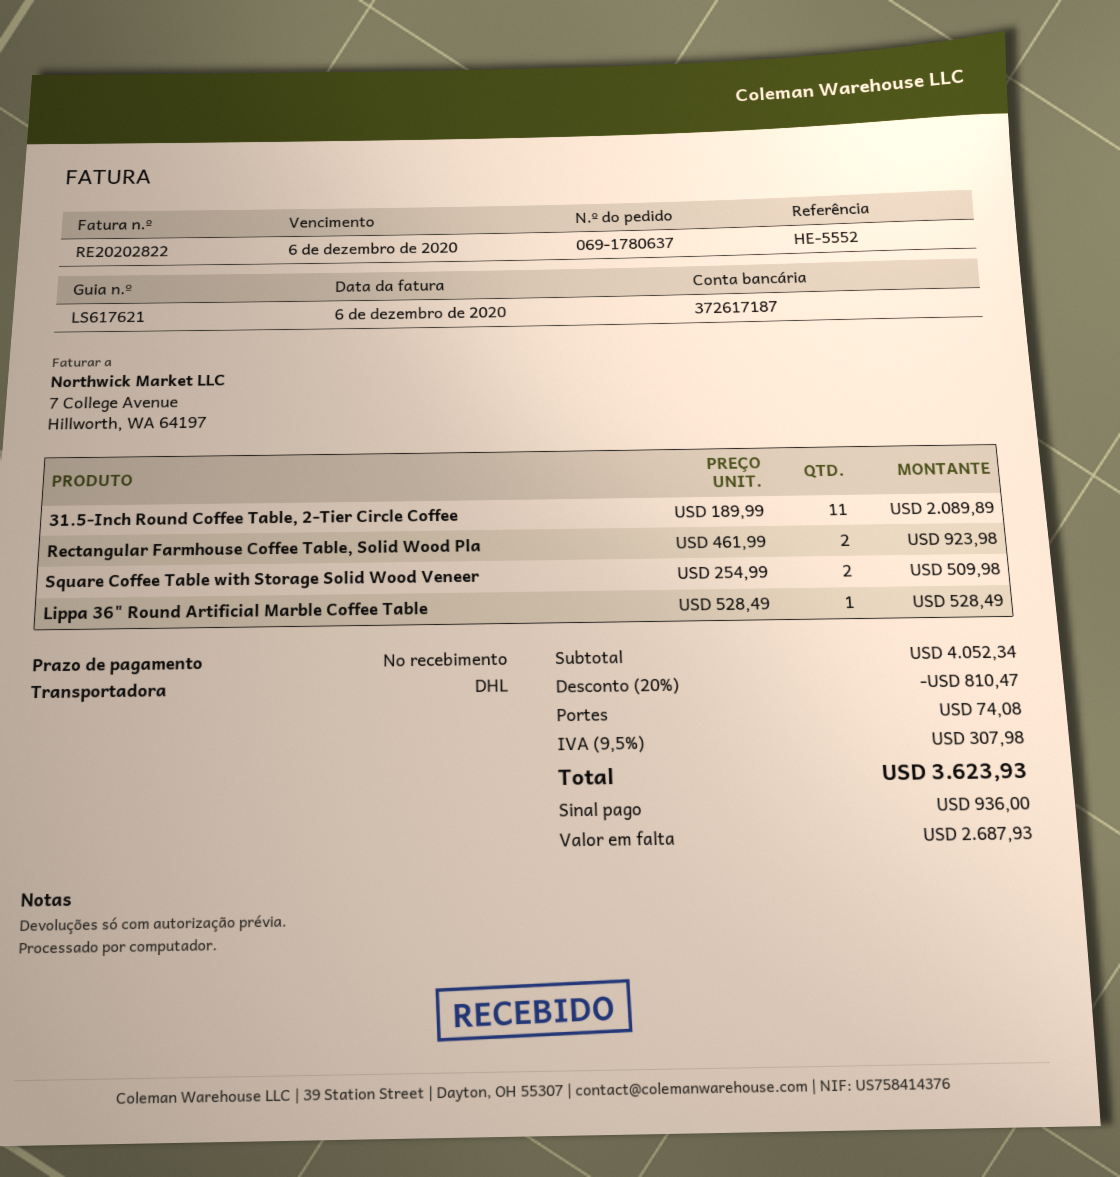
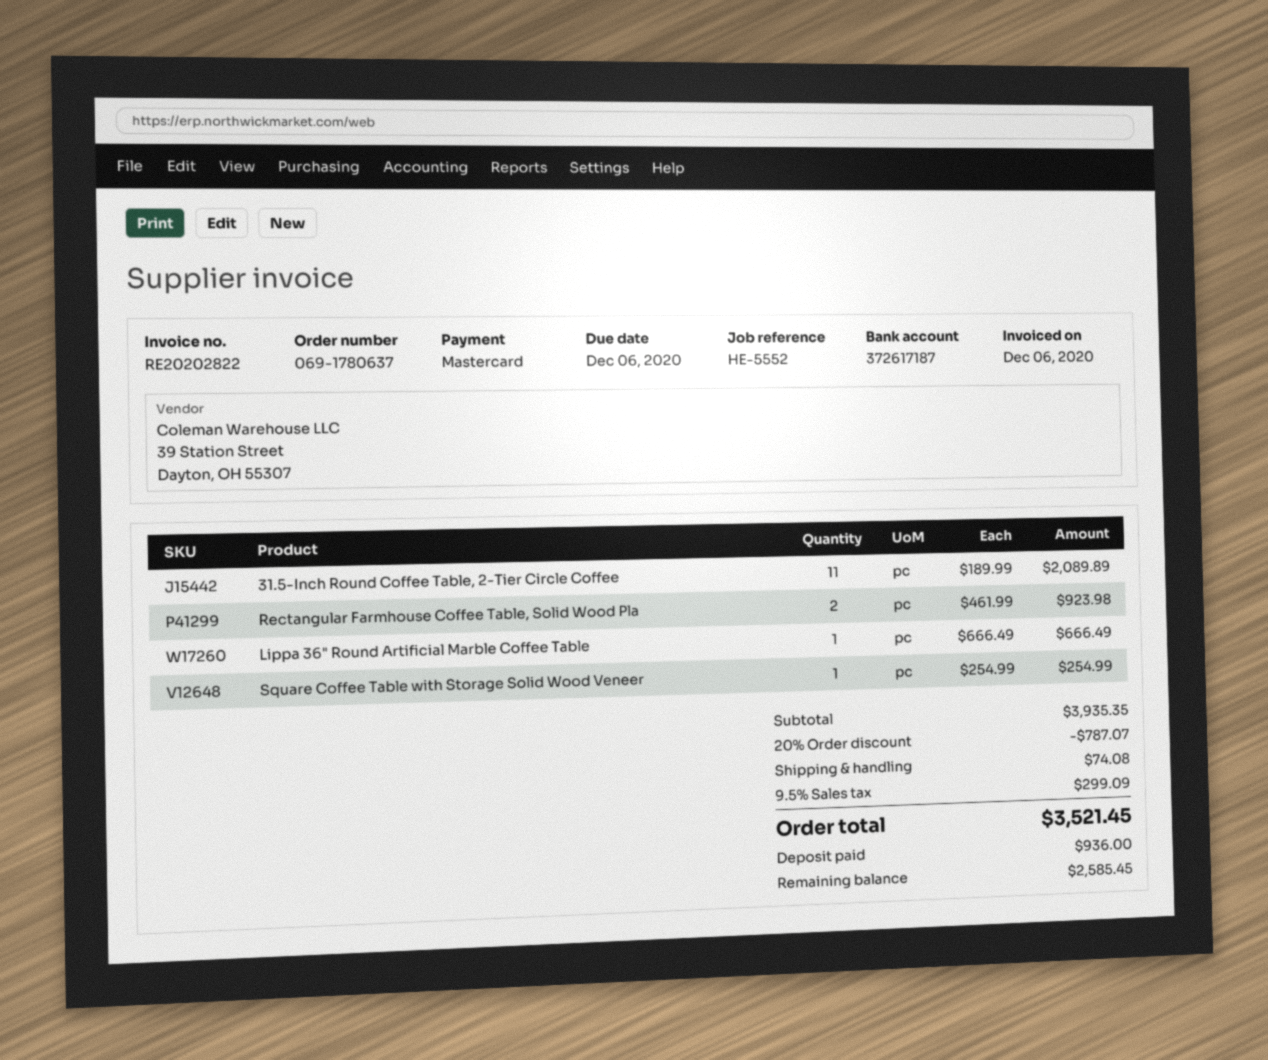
Square Coffee Table with Storage Solid Wood Veneer: 2 x 254.99 = 509.98 -> 1 x 254.99 = 254.99
Lippa 36" Round Artificial Marble Coffee Table: 1 x 528.49 = 528.49 -> 1 x 666.49 = 666.49
subtotal: 4052.34 -> 3935.35
discount: 20% = 810.47 -> 20% = 787.07
tax: 9.5% = 307.98 -> 9.5% = 299.09
total: 3623.93 -> 3521.45
balance: 2687.93 -> 2585.45

